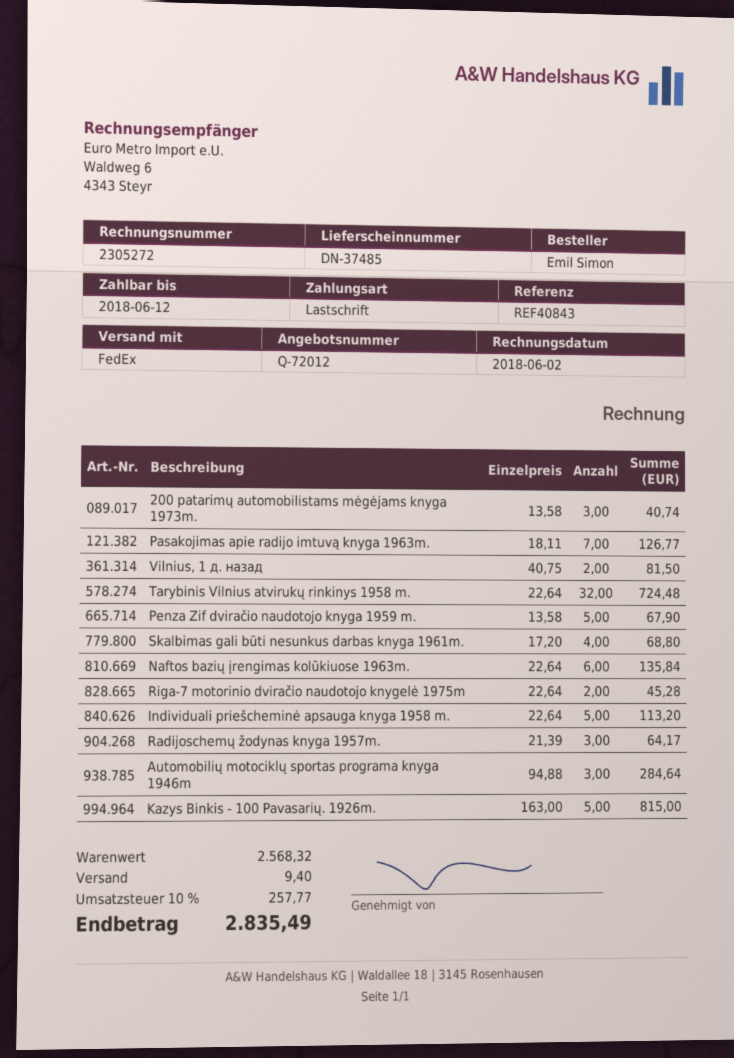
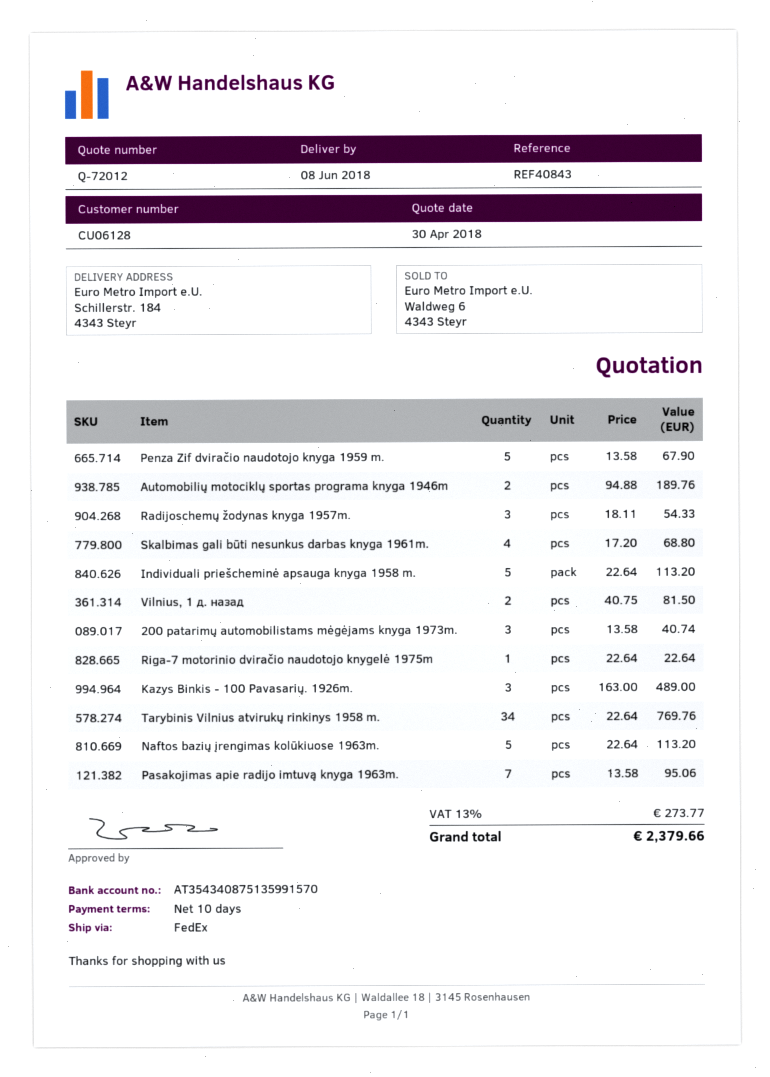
Pasakojimas apie radijo imtuvą knyga 1963m.: 7 x 18.11 = 126.77 -> 7 x 13.58 = 95.06
Tarybinis Vilnius atvirukų rinkinys 1958 m.: 32 x 22.64 = 724.48 -> 34 x 22.64 = 769.76
Naftos bazių įrengimas kolūkiuose 1963m.: 6 x 22.64 = 135.84 -> 5 x 22.64 = 113.20
Riga-7 motorinio dviračio naudotojo knygelė 1975m: 2 x 22.64 = 45.28 -> 1 x 22.64 = 22.64
Radijoschemų žodynas knyga 1957m.: 3 x 21.39 = 64.17 -> 3 x 18.11 = 54.33
Automobilių motociklų sportas programa knyga 1946m: 3 x 94.88 = 284.64 -> 2 x 94.88 = 189.76
Kazys Binkis - 100 Pavasarių. 1926m.: 5 x 163.00 = 815.00 -> 3 x 163.00 = 489.00
shipping: 9.40 -> none
tax: 10% = 257.77 -> 13% = 273.77
total: 2835.49 -> 2379.66

